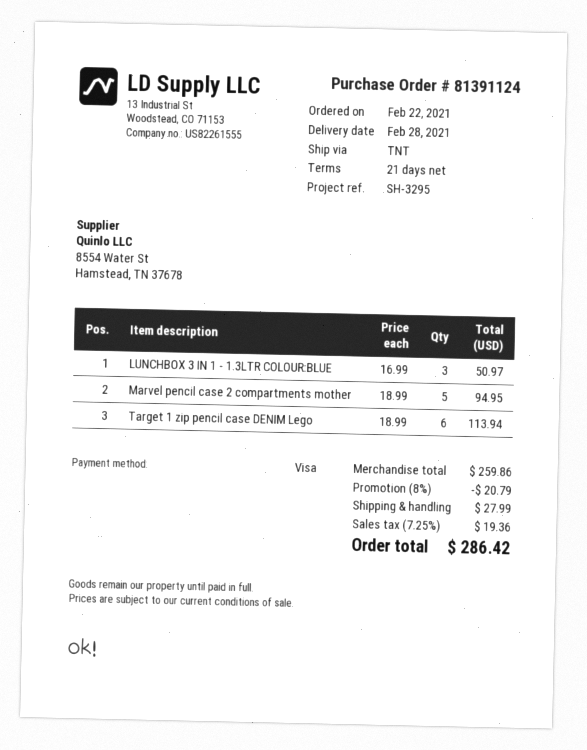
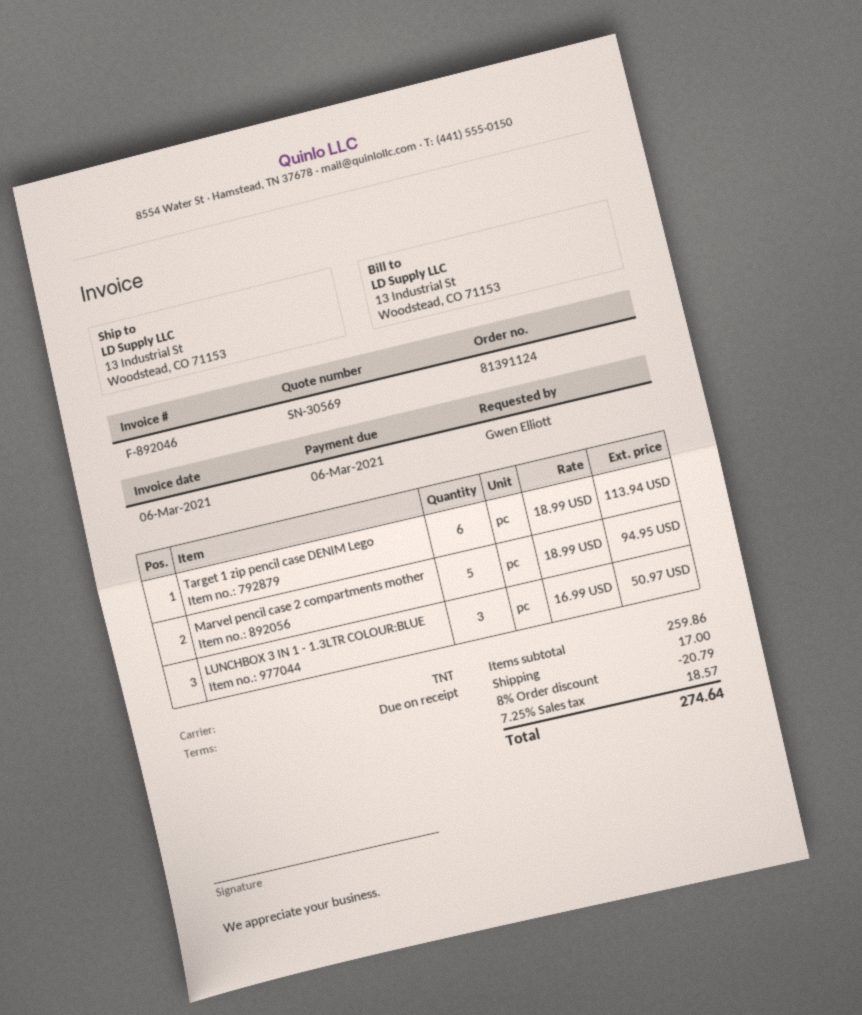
payment terms: 21 days -> on receipt
shipping: 27.99 -> 17.00
tax: 7.25% = 19.36 -> 7.25% = 18.57
total: 286.42 -> 274.64

